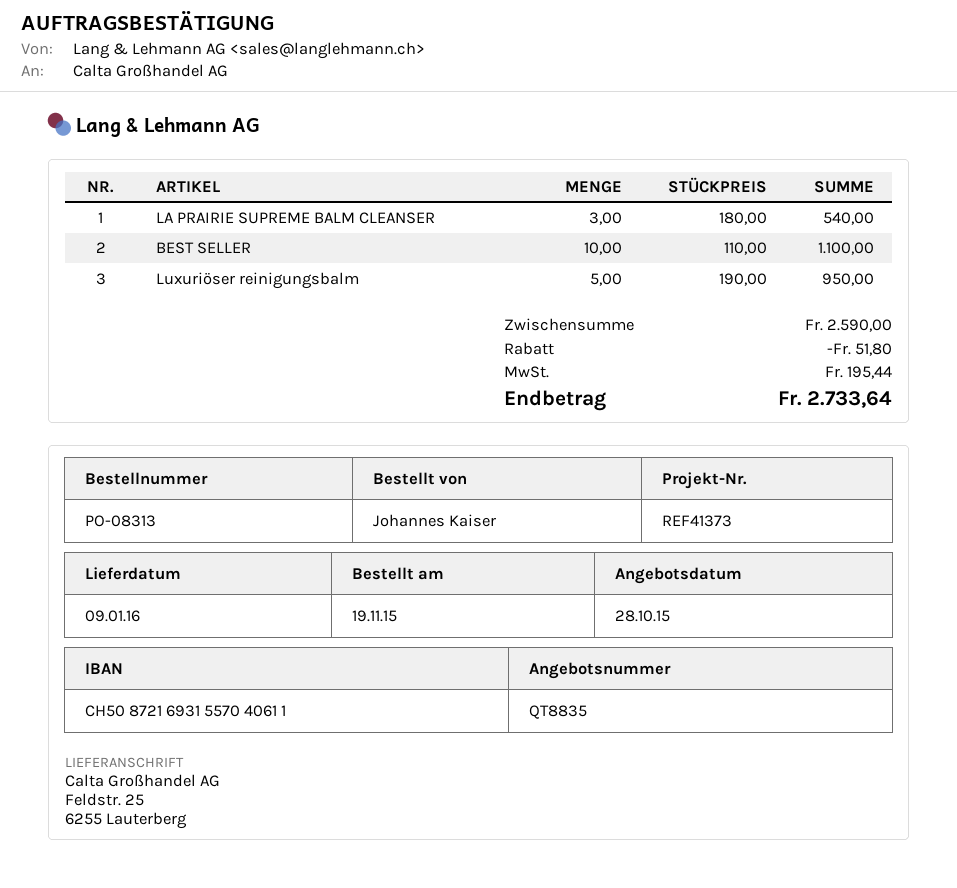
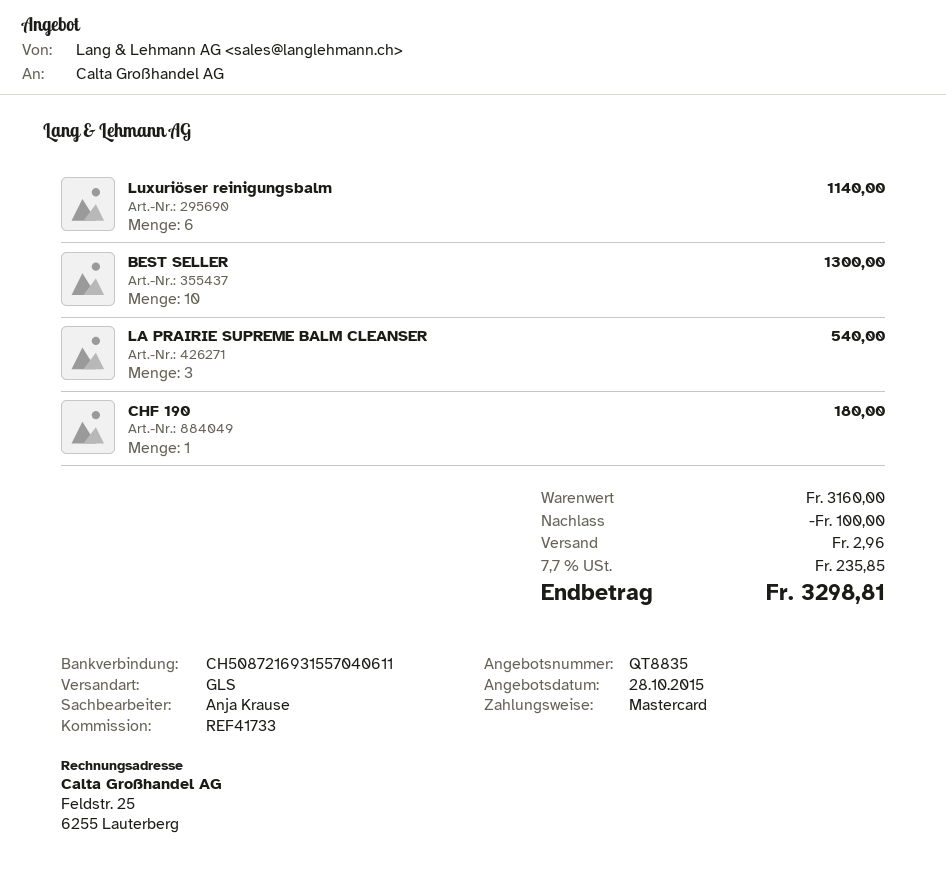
reference: REF41373 -> REF41733
BEST SELLER: 10 for 1100.00 -> 10 for 1300.00
Luxuriöser reinigungsbalm: 5 for 950.00 -> 6 for 1140.00
CHF 190: none -> 1 for 180.00
subtotal: 2590.00 -> 3160.00
discount: 51.80 -> 100.00
shipping: none -> 2.96
tax: 195.44 -> 235.85
total: 2733.64 -> 3298.81

